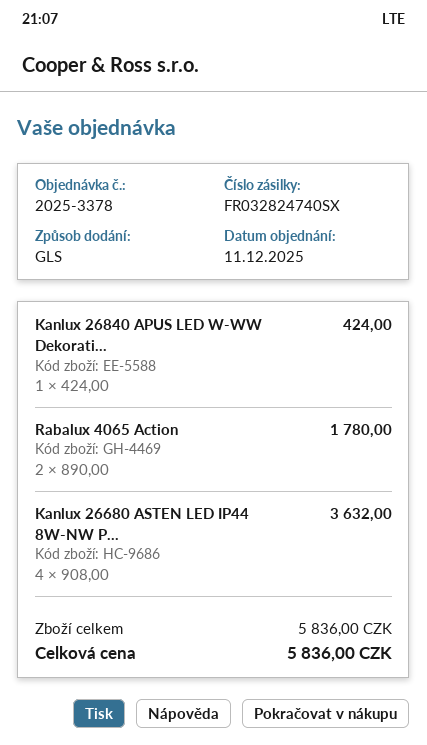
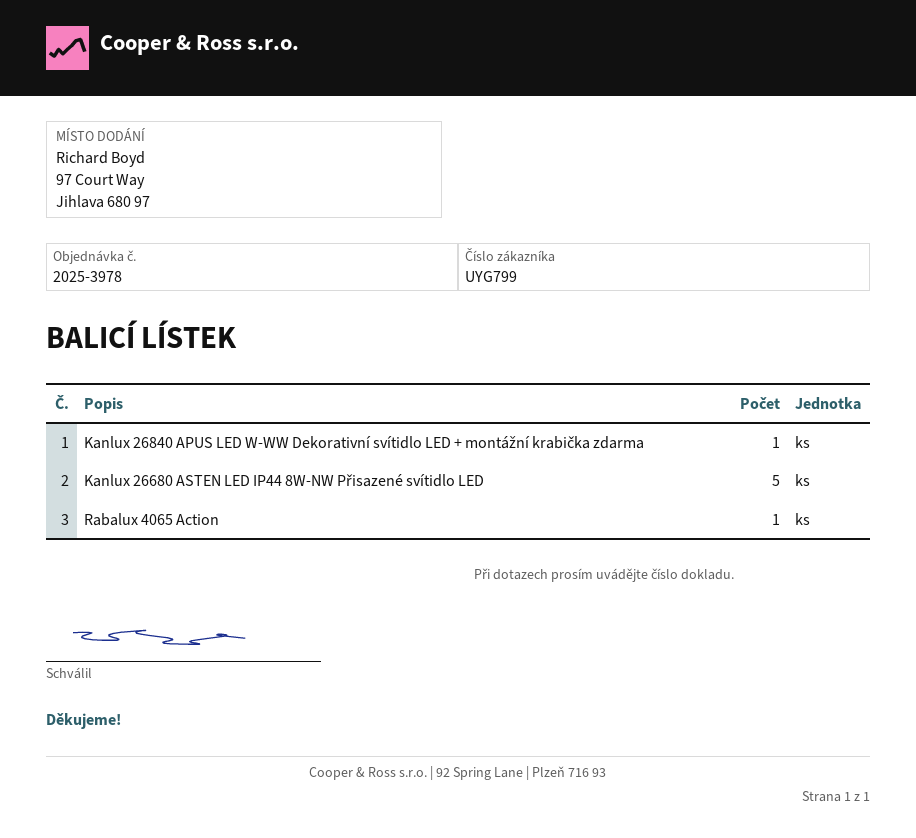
order number: 2025-3378 -> 2025-3978
Rabalux 4065 Action: 2 -> 1
Kanlux 26680 ASTEN LED IP44 8W-NW P...: 4 -> 5

